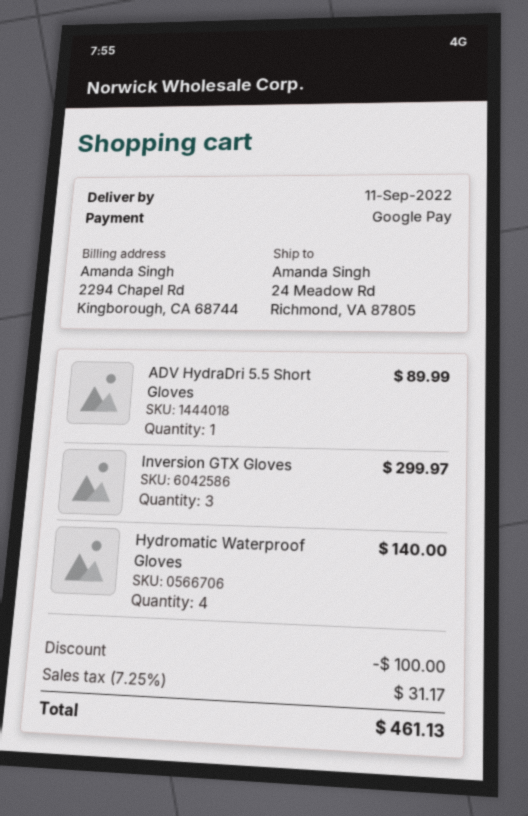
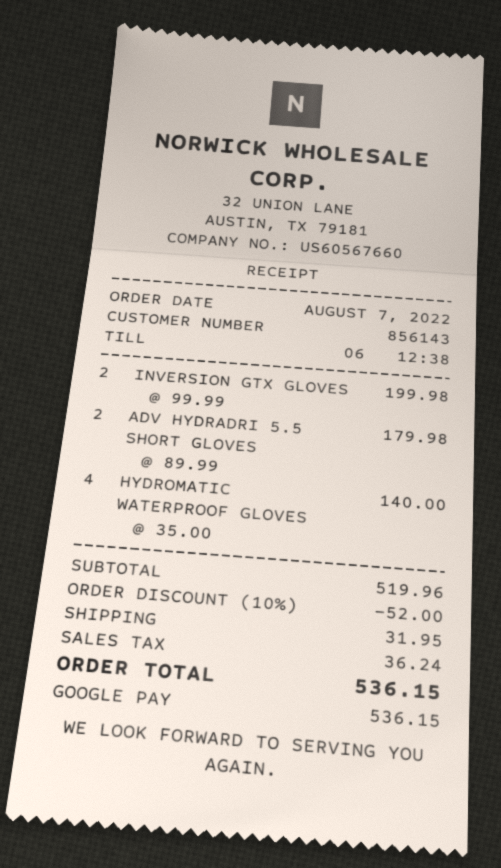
ADV HydraDri 5.5 Short Gloves: 1 for 89.99 -> 2 for 179.98
Inversion GTX Gloves: 3 for 299.97 -> 2 for 199.98
discount: 100.00 -> 52.00
shipping: none -> 31.95
tax: 31.17 -> 36.24
total: 461.13 -> 536.15

